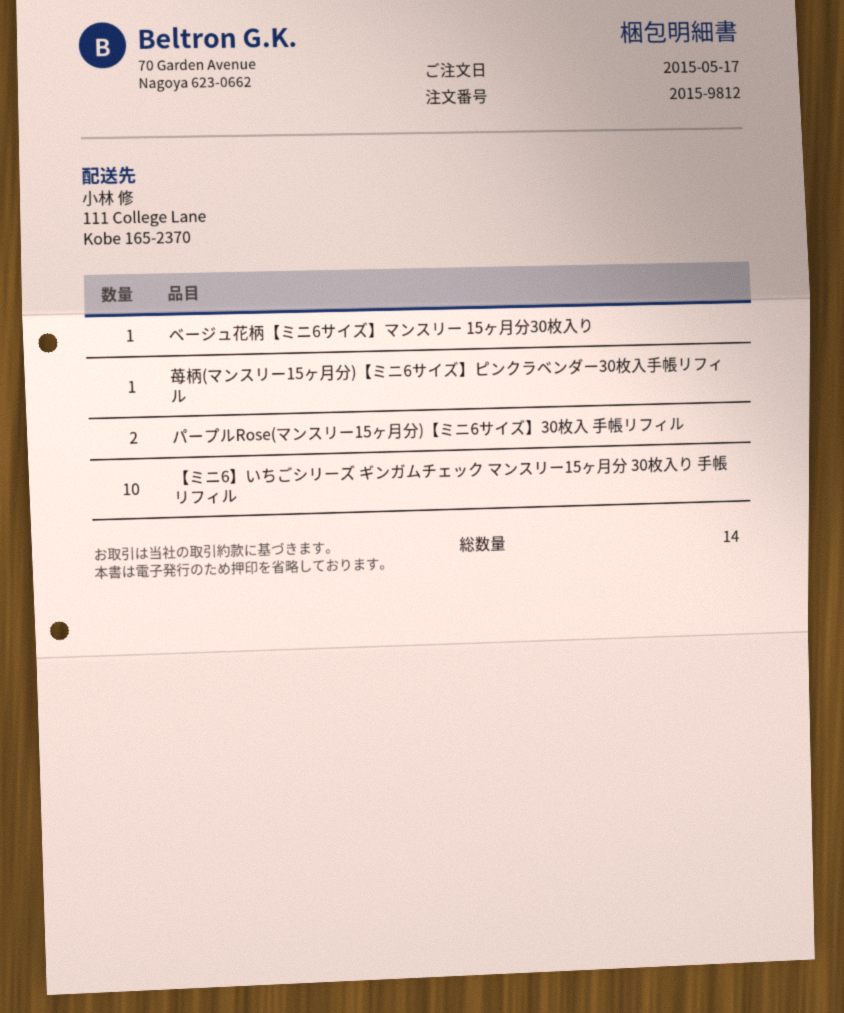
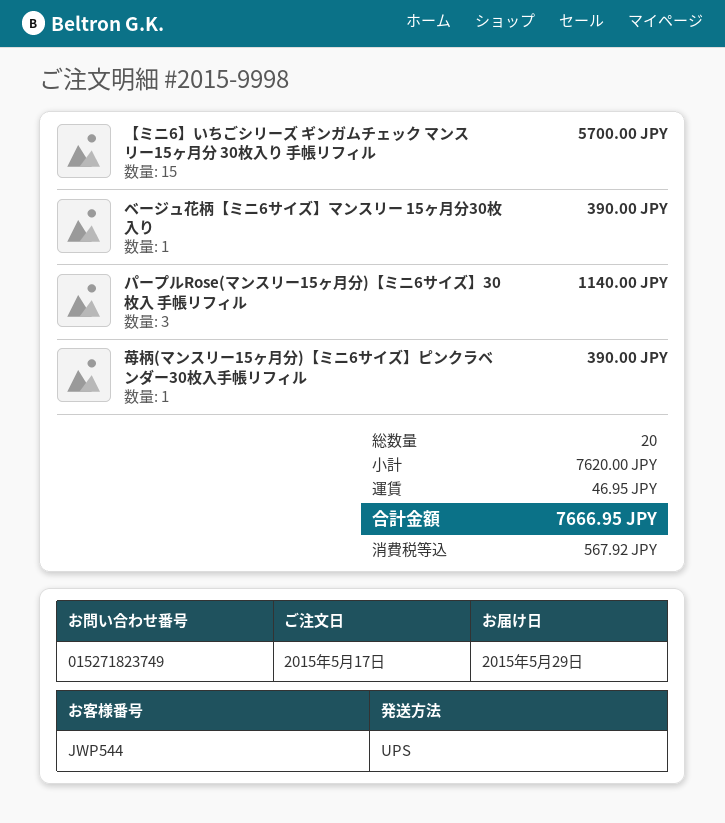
order number: 2015-9812 -> 2015-9998
パープルRose(マンスリー15ヶ月分)【ミニ6サイズ】30枚入 手帳リフィル: 2 -> 3
【ミニ6】いちごシリーズ ギンガムチェック マンスリー15ヶ月分 30枚入り 手帳リフィル: 10 -> 15
total quantity: 14 -> 20

